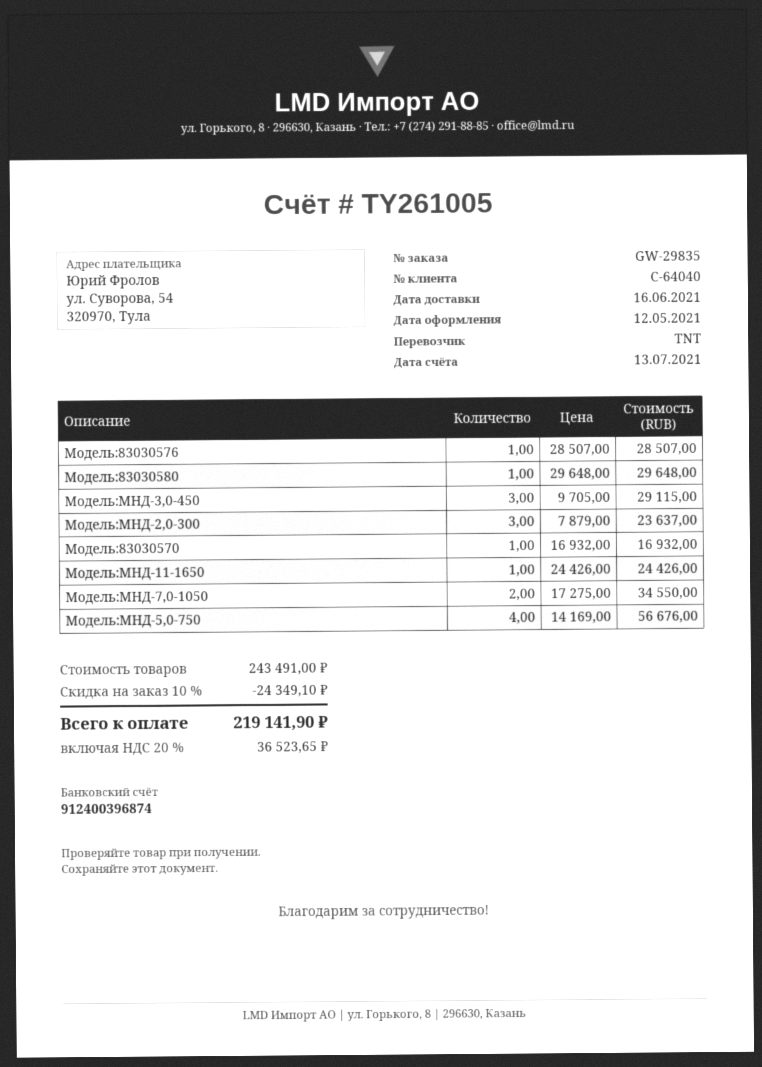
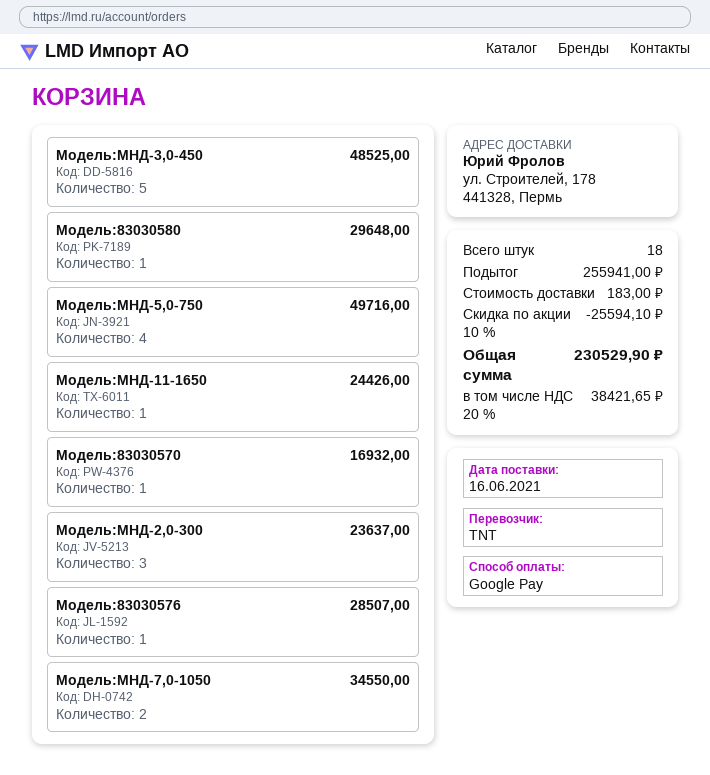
Модель:МНД-3,0-450: 3 for 29115.00 -> 5 for 48525.00
Модель:МНД-5,0-750: 4 for 56676.00 -> 4 for 49716.00
subtotal: 243491.00 -> 255941.00
discount: 10% = 24349.10 -> 10% = 25594.10
shipping: none -> 183.00
tax: 20% = 36523.65 -> 20% = 38421.65
total: 219141.90 -> 230529.90

